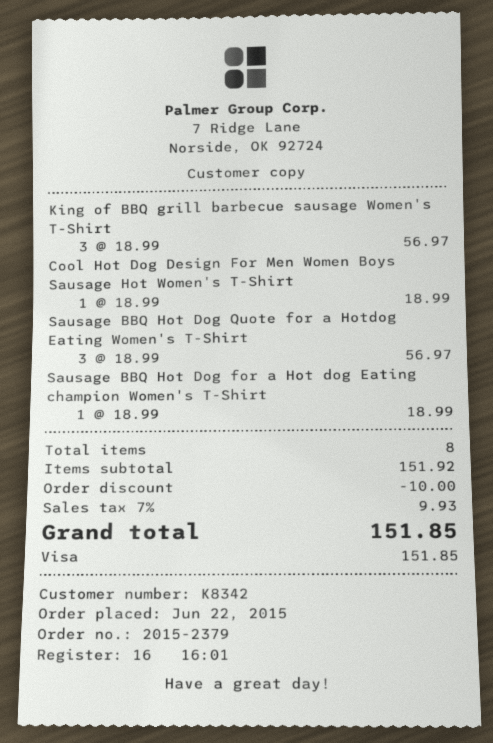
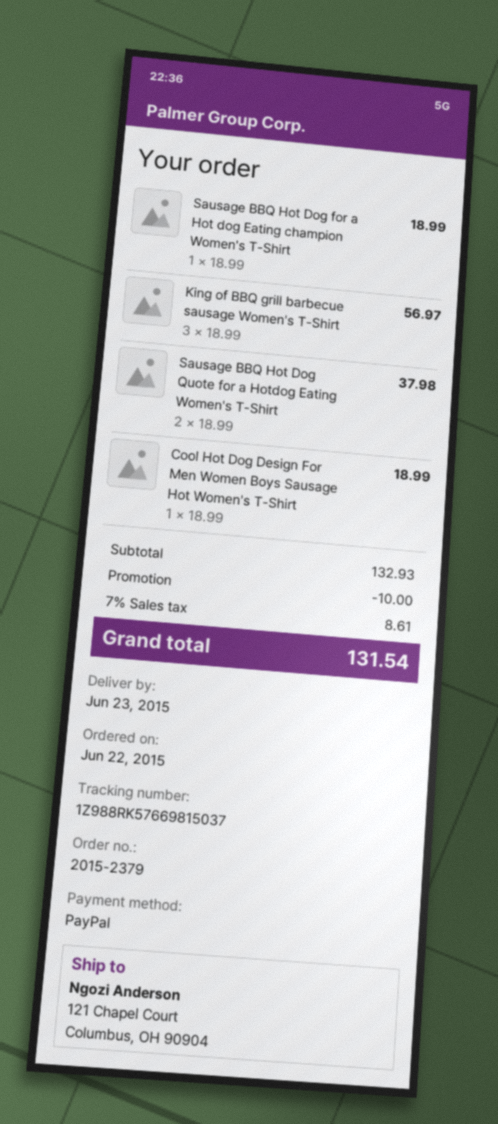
payment method: Visa -> PayPal
Sausage BBQ Hot Dog Quote for a Hotdog Eating Women's T-Shirt: 3 x 18.99 = 56.97 -> 2 x 18.99 = 37.98
subtotal: 151.92 -> 132.93
tax: 7% = 9.93 -> 7% = 8.61
total: 151.85 -> 131.54

